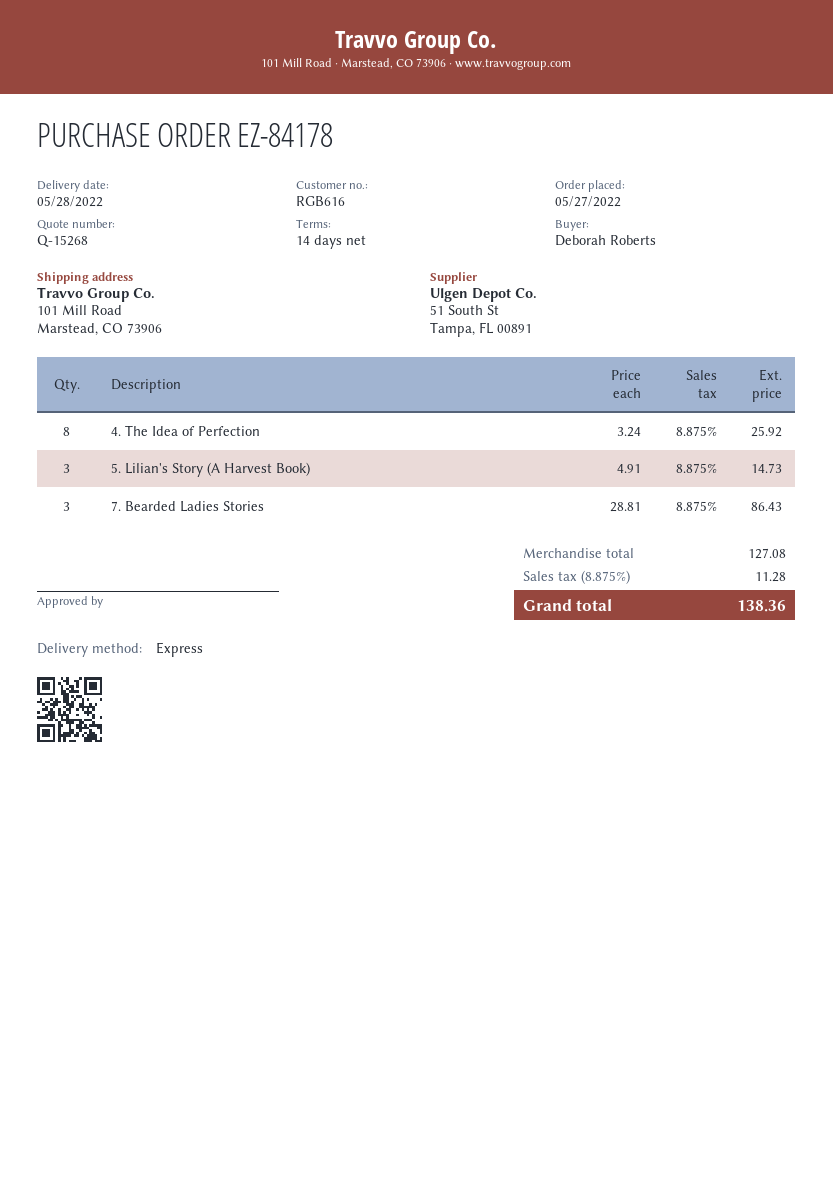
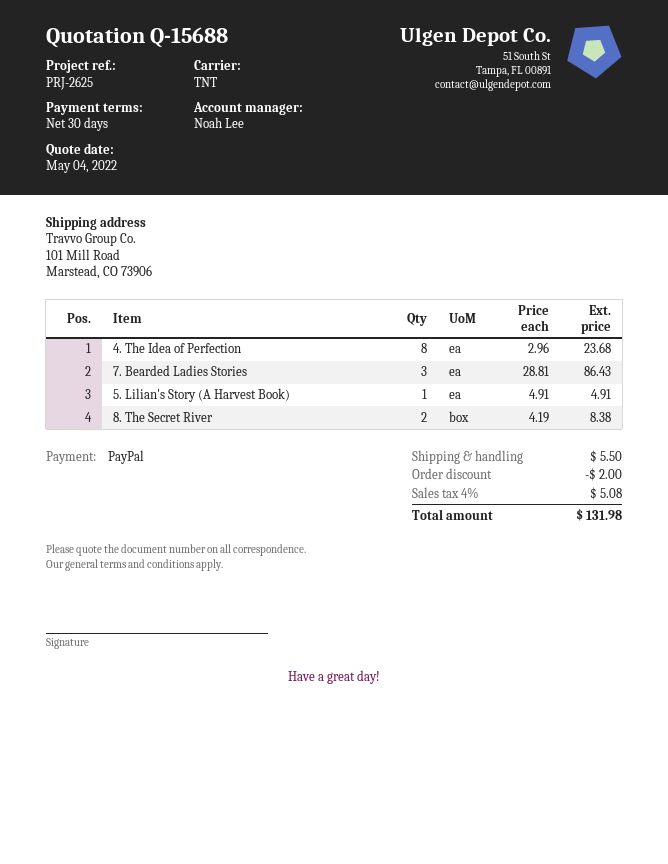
quote number: Q-15268 -> Q-15688
payment terms: 14 days -> 30 days
shipping method: express -> TNT
4. The Idea of Perfection: 8 x 3.24 = 25.92 -> 8 x 2.96 = 23.68
5. Lilian's Story (A Harvest Book): 3 x 4.91 = 14.73 -> 1 x 4.91 = 4.91
8. The Secret River: none -> 2 x 4.19 = 8.38
discount: none -> 2.00
shipping: none -> 5.50
tax: 8.875% = 11.28 -> 4% = 5.08
total: 138.36 -> 131.98

